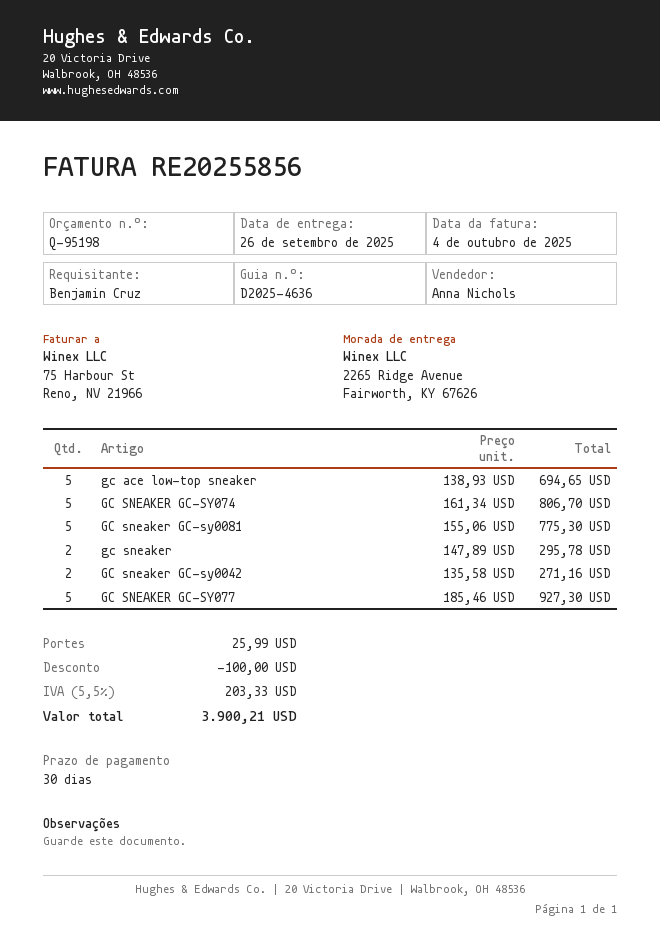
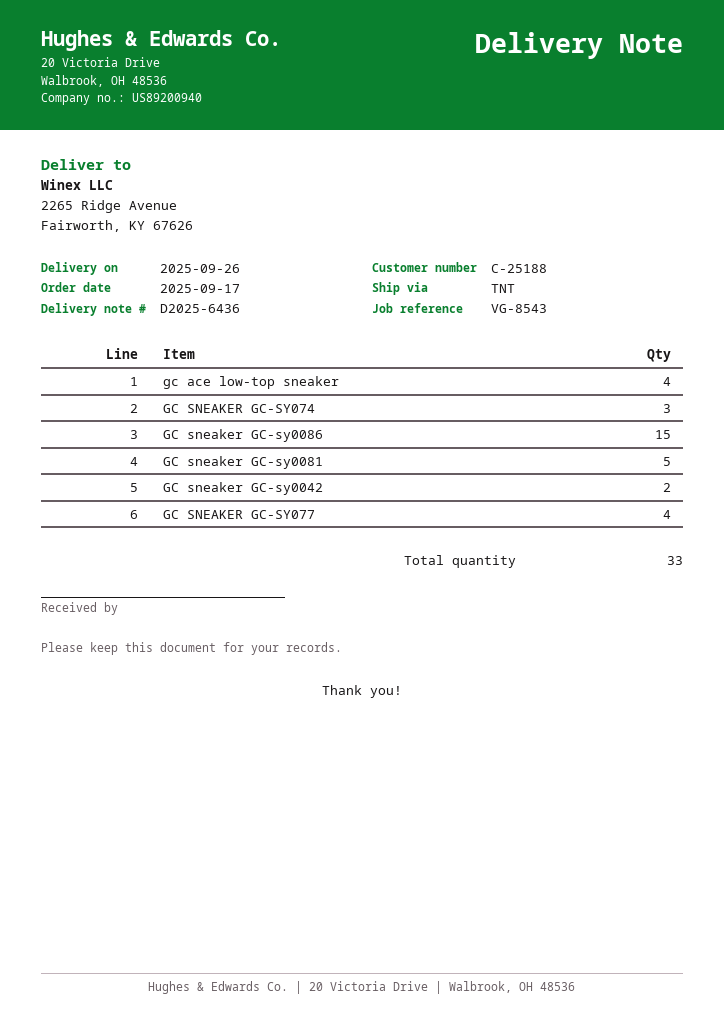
delivery note number: D2025-4636 -> D2025-6436
gc ace low-top sneaker: 5 -> 4
GC SNEAKER GC-SY074: 5 -> 3
gc sneaker: 2 -> none
GC SNEAKER GC-SY077: 5 -> 4
GC sneaker GC-sy0086: none -> 15

